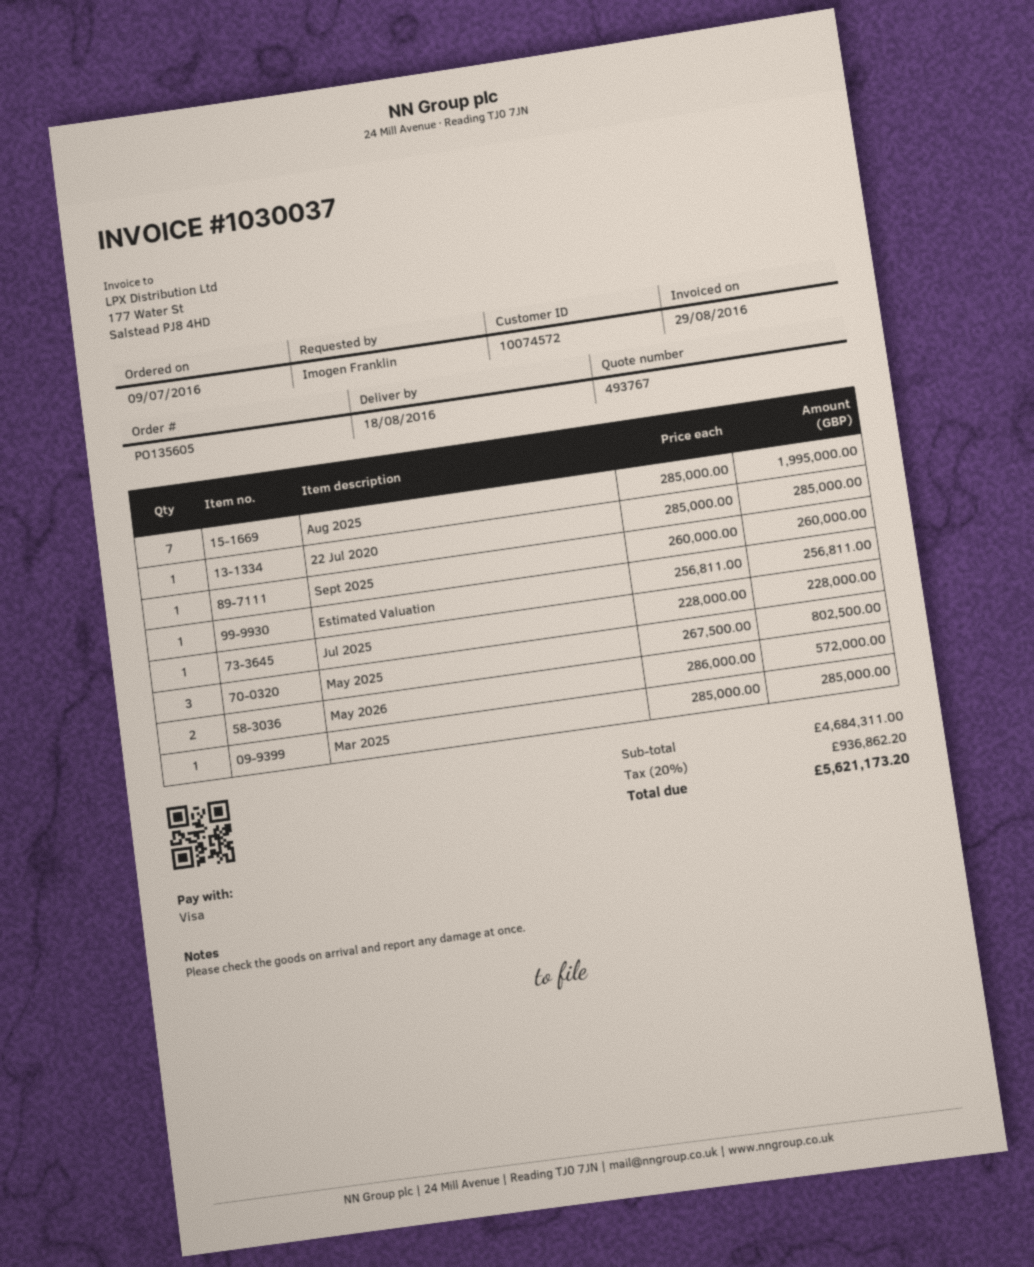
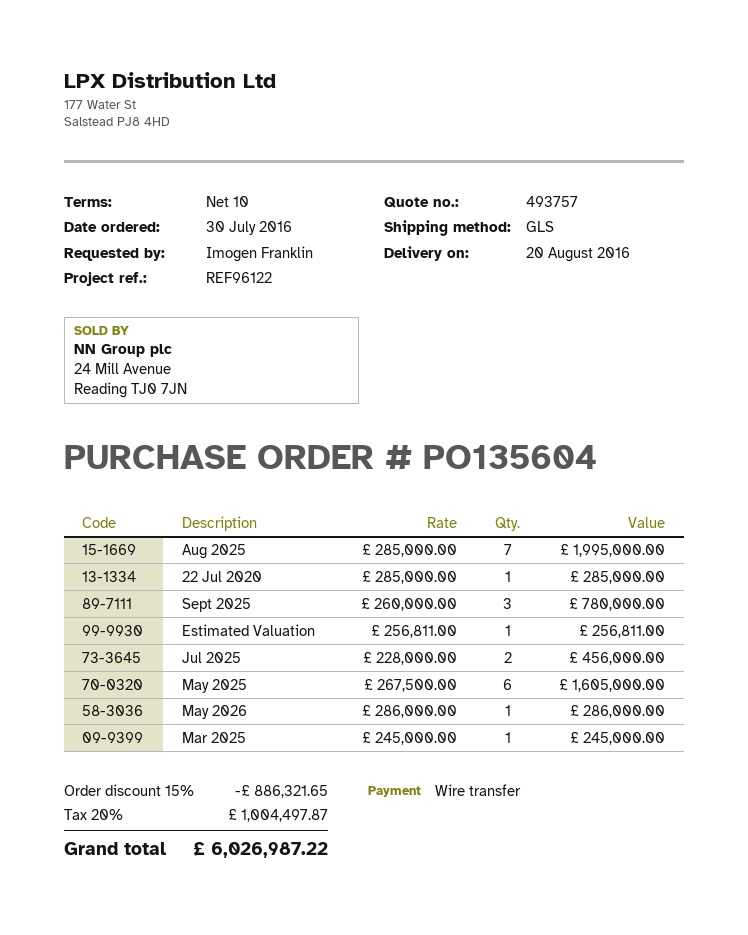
quote number: 493767 -> 493757
order number: PO135605 -> PO135604
order date: 2016-07-09 -> 2016-07-30
delivery date: 2016-08-18 -> 2016-08-20
payment method: Visa -> bank transfer
Sept 2025: 1 x 260000.00 = 260000.00 -> 3 x 260000.00 = 780000.00
Jul 2025: 1 x 228000.00 = 228000.00 -> 2 x 228000.00 = 456000.00
May 2025: 3 x 267500.00 = 802500.00 -> 6 x 267500.00 = 1605000.00
May 2026: 2 x 286000.00 = 572000.00 -> 1 x 286000.00 = 286000.00
Mar 2025: 1 x 285000.00 = 285000.00 -> 1 x 245000.00 = 245000.00
discount: none -> 15% = 886321.65
tax: 20% = 936862.20 -> 20% = 1004497.87
total: 5621173.20 -> 6026987.22

